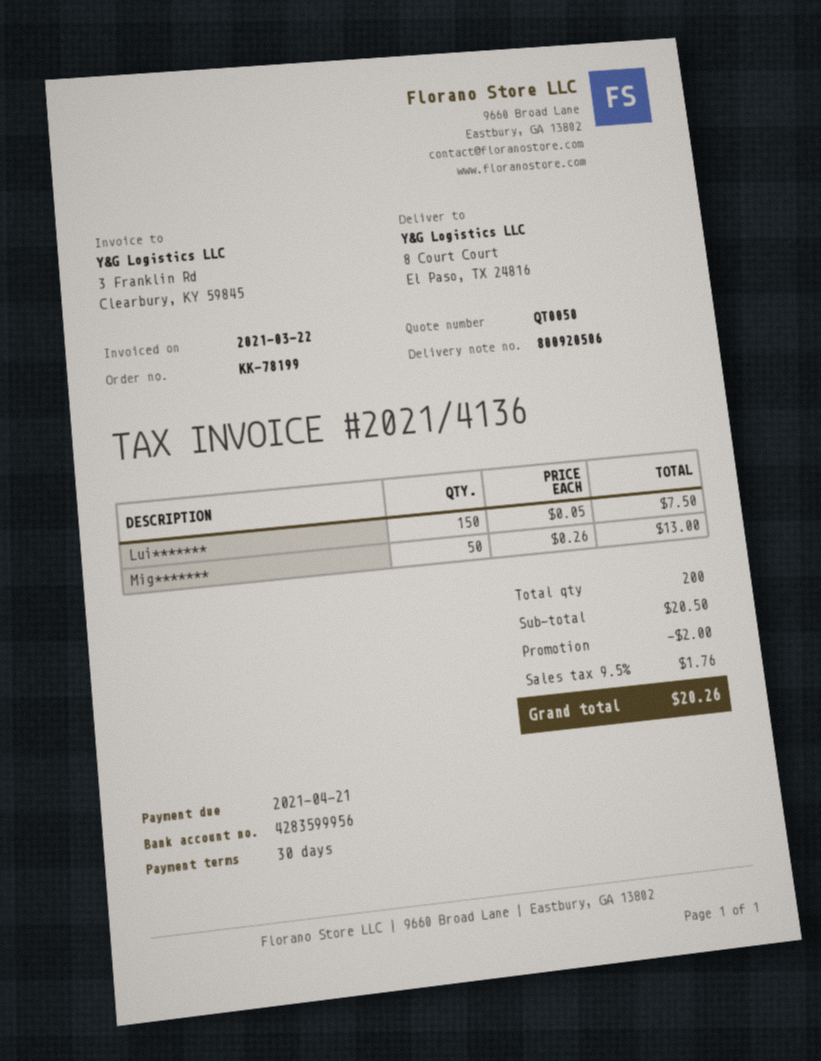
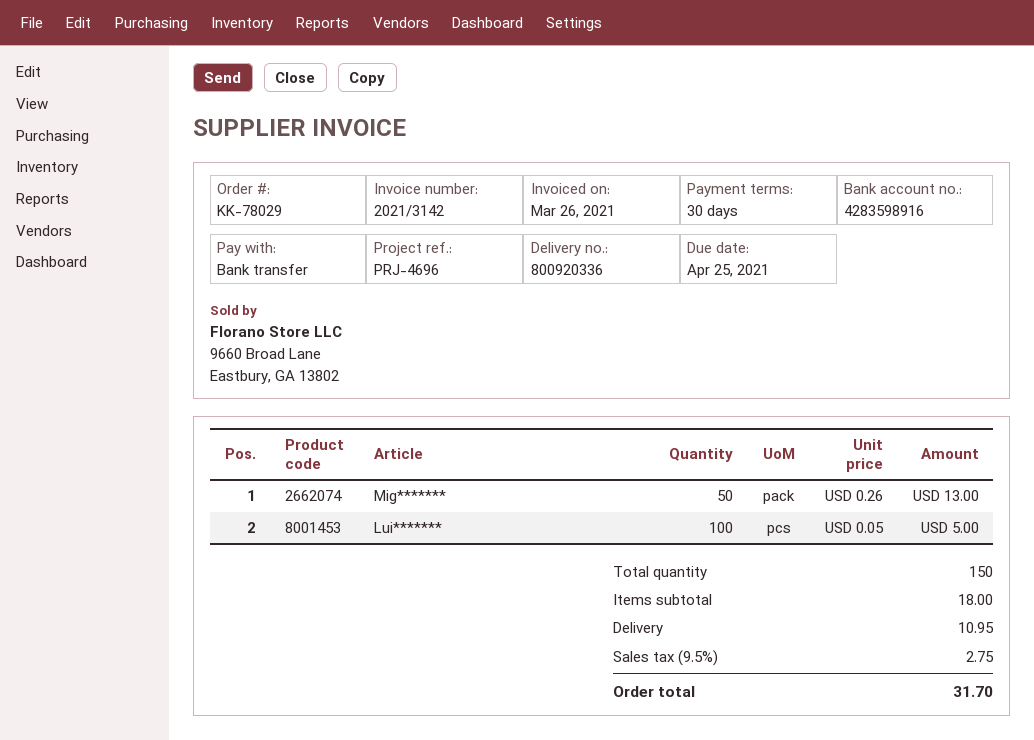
order number: KK-78199 -> KK-78029
delivery note number: 800920506 -> 800920336
invoice number: 2021/4136 -> 2021/3142
invoice date: 2021-03-22 -> 2021-03-26
due date: 2021-04-21 -> 2021-04-25
bank account: 4283599956 -> 4283598916
Lui*******: 150 x 0.05 = 7.50 -> 100 x 0.05 = 5.00
total quantity: 200 -> 150
subtotal: 20.50 -> 18.00
discount: 2.00 -> none
shipping: none -> 10.95
tax: 9.5% = 1.76 -> 9.5% = 2.75
total: 20.26 -> 31.70

